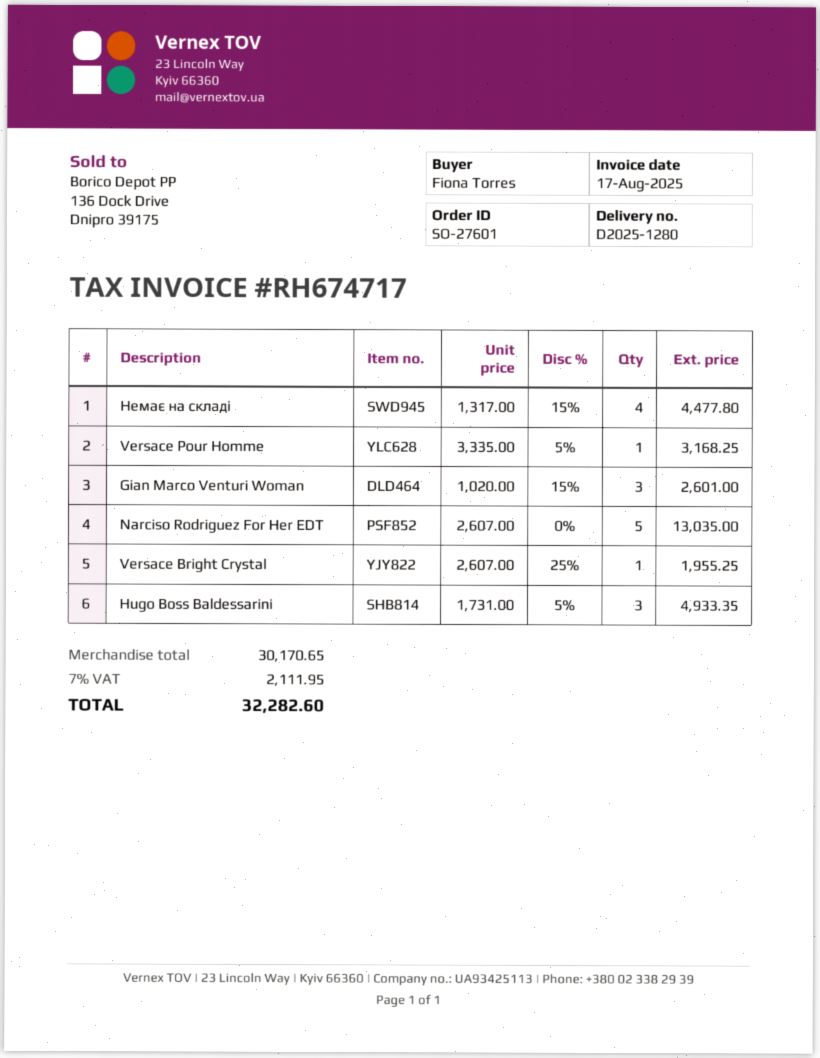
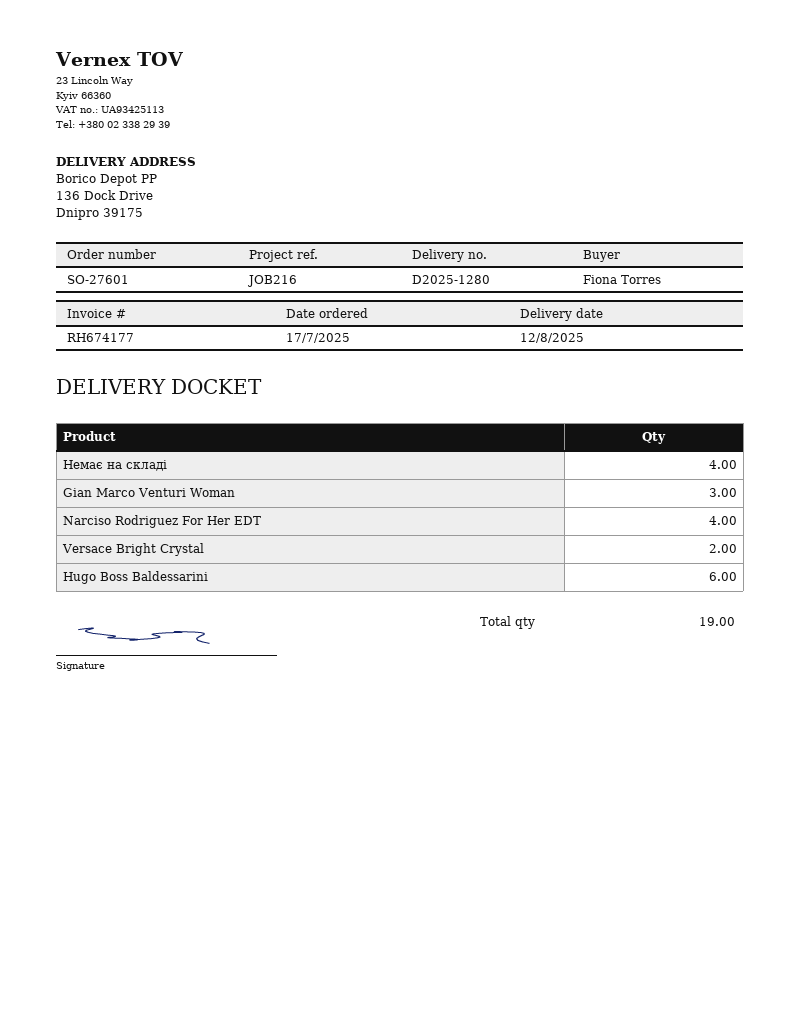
invoice number: RH674717 -> RH674177
Versace Pour Homme: 1 -> none
Narciso Rodriguez For Her EDT: 5 -> 4
Versace Bright Crystal: 1 -> 2
Hugo Boss Baldessarini: 3 -> 6

